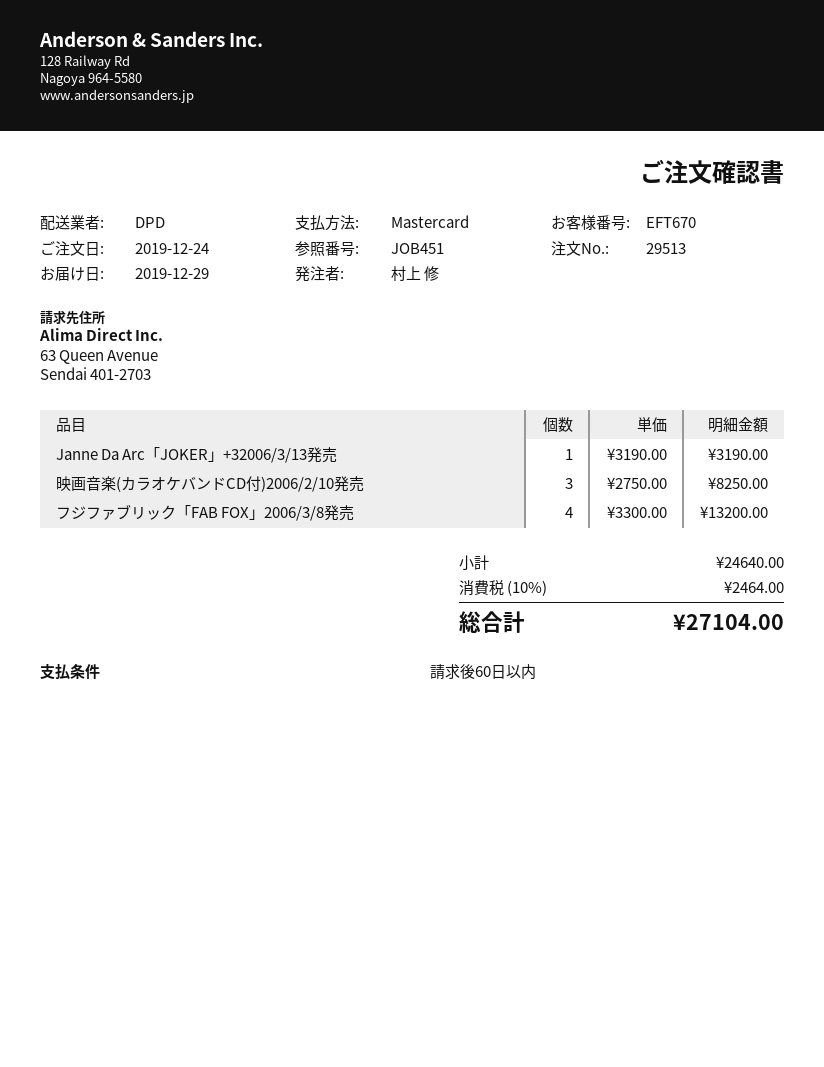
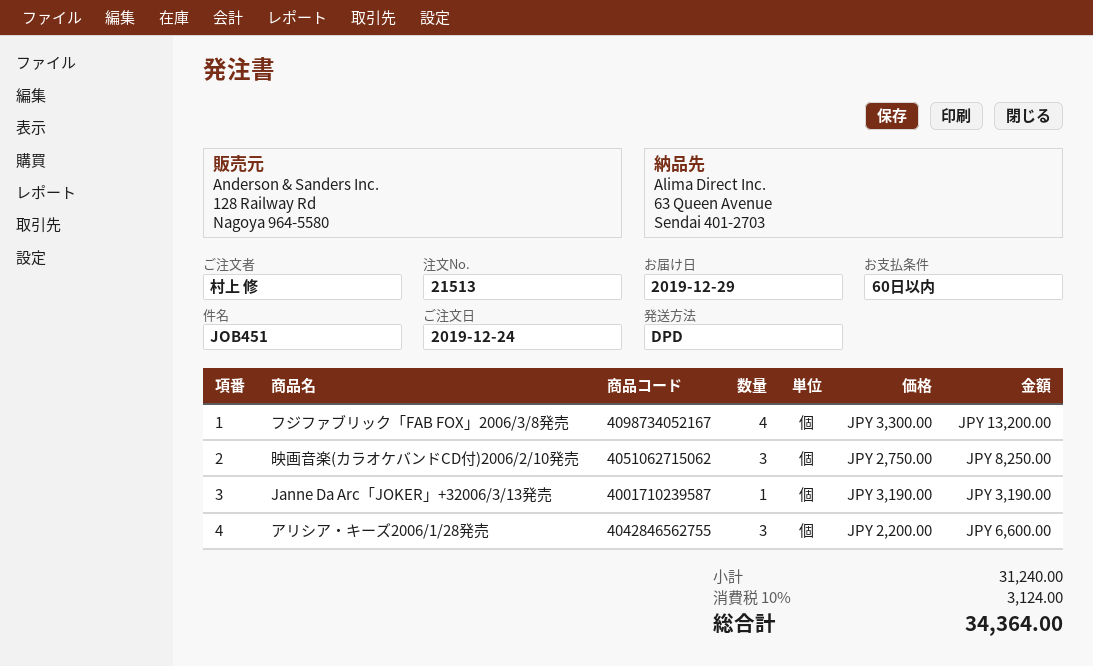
order number: 29513 -> 21513
アリシア・キーズ2006/1/28発売: none -> 3 x 2200.00 = 6600.00
subtotal: 24640.00 -> 31240.00
tax: 10% = 2464.00 -> 10% = 3124.00
total: 27104.00 -> 34364.00

